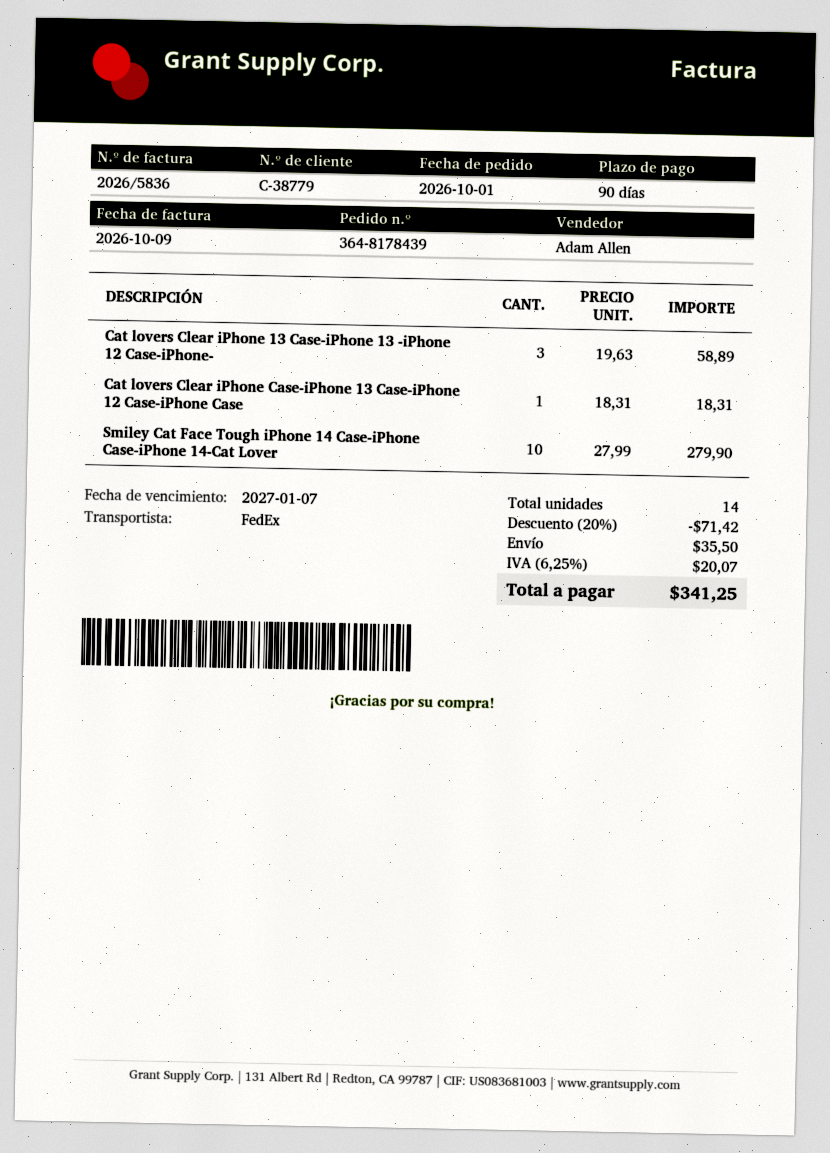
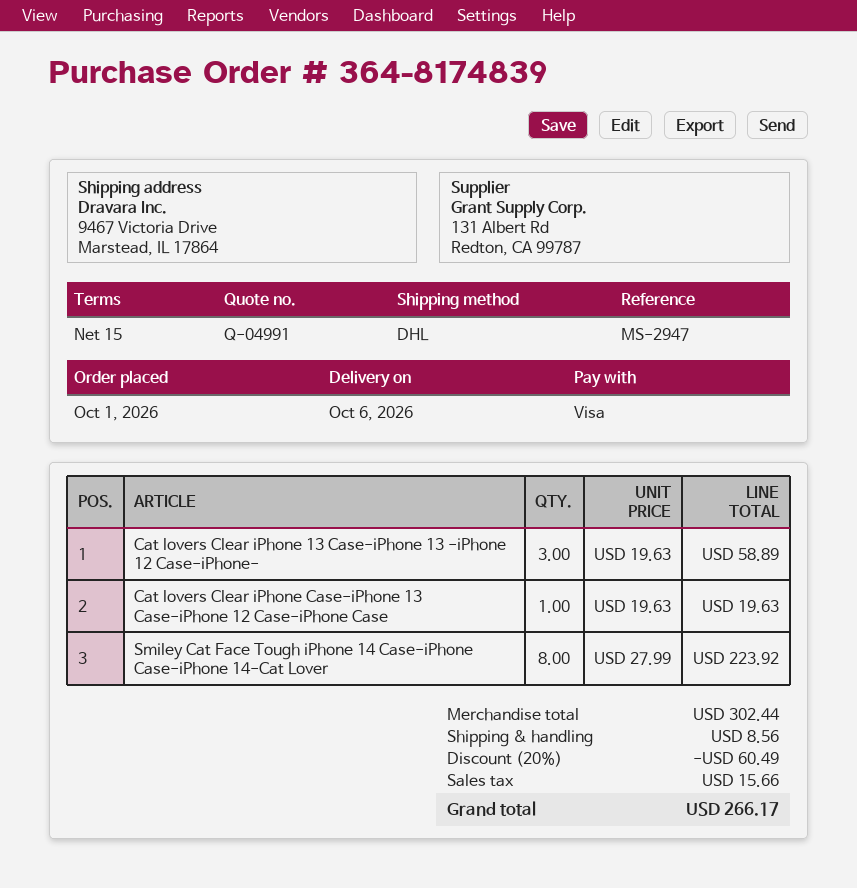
order number: 364-8178439 -> 364-8174839
payment terms: 90 days -> 15 days
shipping method: FedEx -> DHL
Cat lovers Clear iPhone Case-iPhone 13 Case-iPhone 12 Case-iPhone Case: 1 x 18.31 = 18.31 -> 1 x 19.63 = 19.63
Smiley Cat Face Tough iPhone 14 Case-iPhone Case-iPhone 14-Cat Lover: 10 x 27.99 = 279.90 -> 8 x 27.99 = 223.92
discount: 20% = 71.42 -> 20% = 60.49
shipping: 35.50 -> 8.56
tax: 20.07 -> 15.66
total: 341.25 -> 266.17

